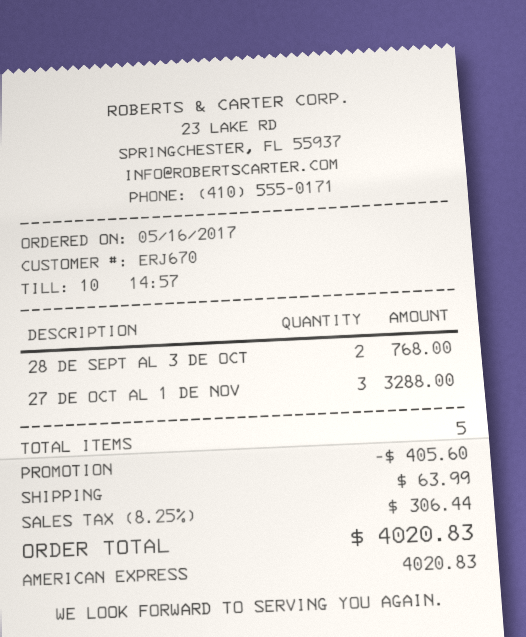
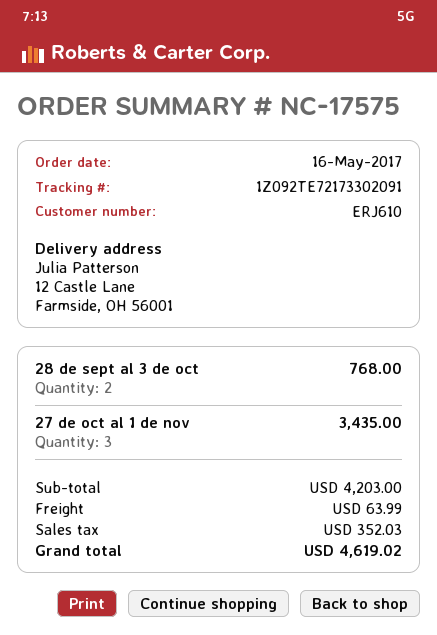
customer number: ERJ670 -> ERJ610
27 DE OCT AL 1 DE NOV: 3 for 3288.00 -> 3 for 3435.00
discount: 405.60 -> none
tax: 306.44 -> 352.03
total: 4020.83 -> 4619.02

